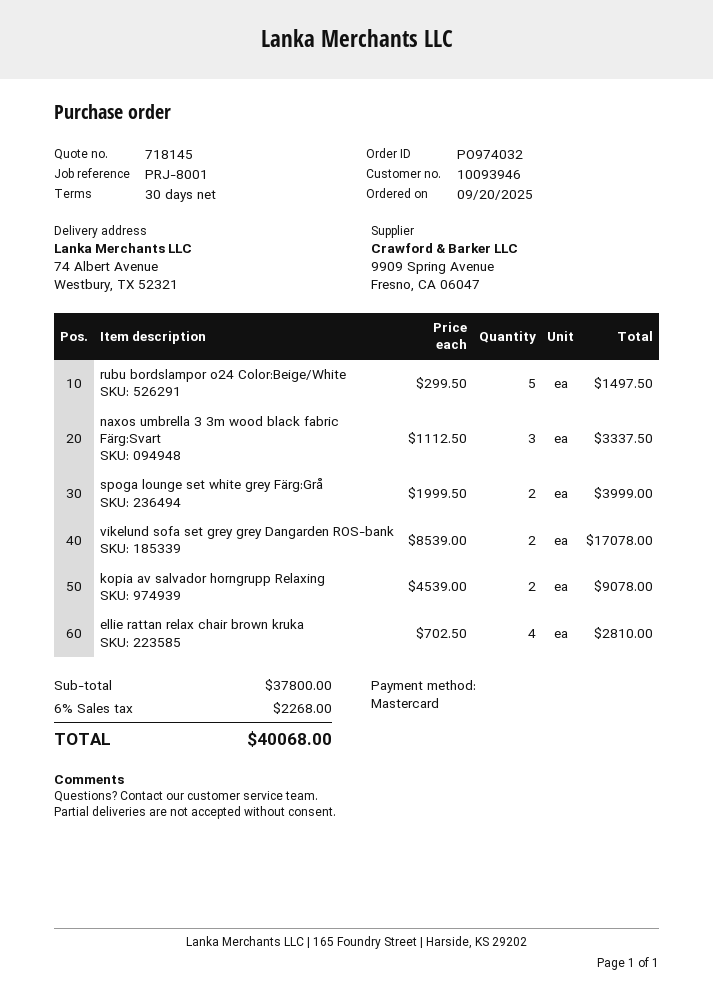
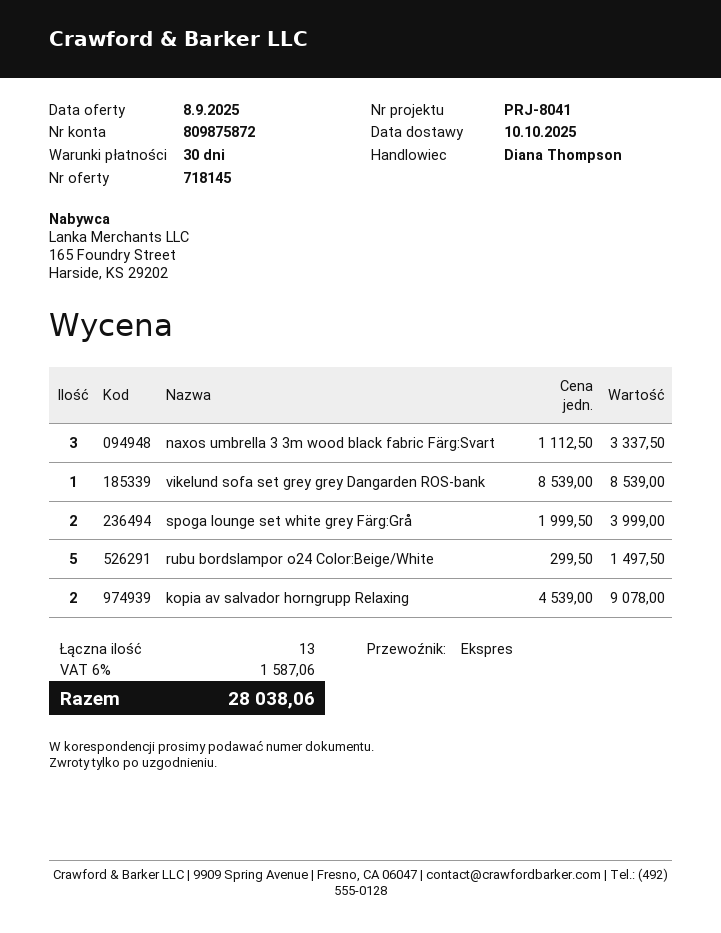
reference: PRJ-8001 -> PRJ-8041
vikelund sofa set grey grey Dangarden ROS-bank: 2 x 8539.00 = 17078.00 -> 1 x 8539.00 = 8539.00
ellie rattan relax chair brown kruka: 4 x 702.50 = 2810.00 -> none
tax: 6% = 2268.00 -> 6% = 1587.06
total: 40068.00 -> 28038.06

